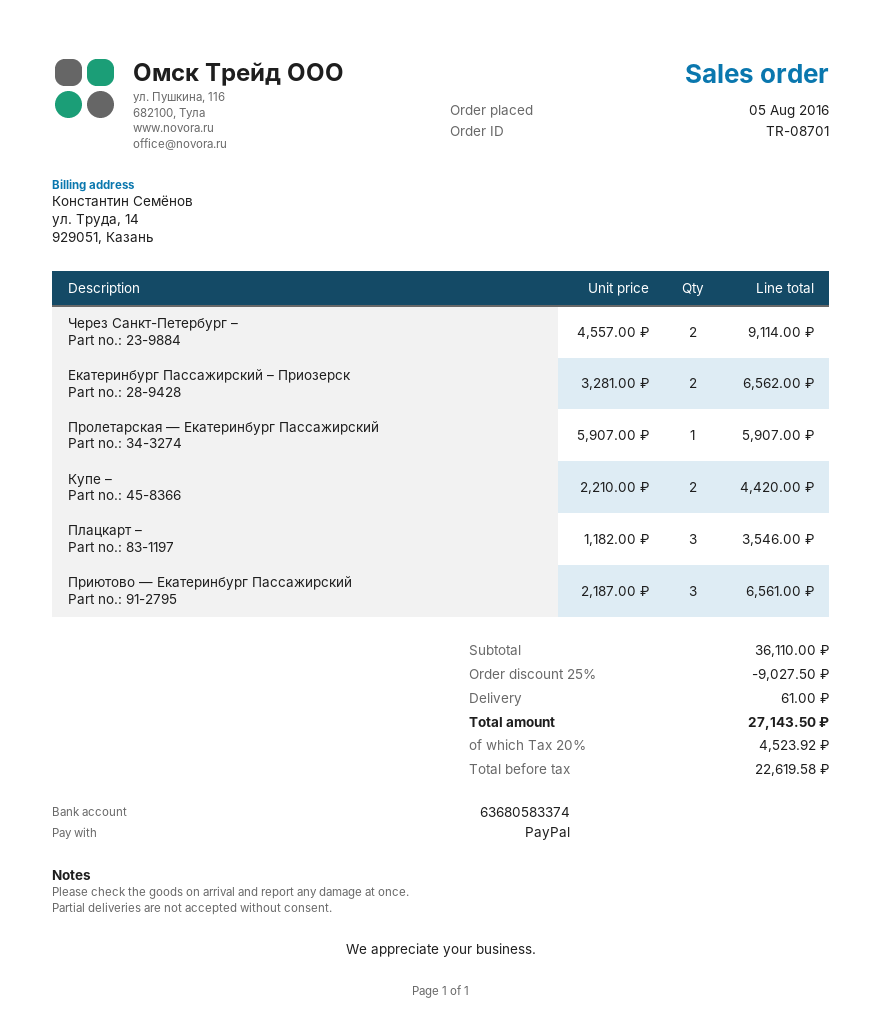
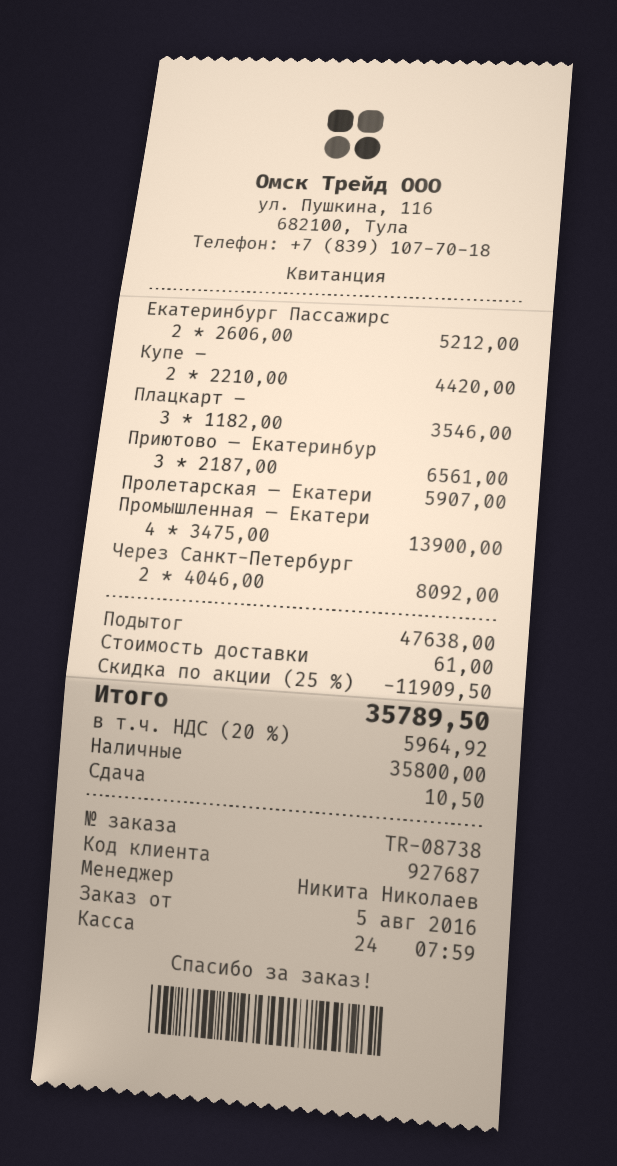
order number: TR-08701 -> TR-08738
payment method: PayPal -> cash
Через Санкт-Петербург –: 2 x 4557.00 = 9114.00 -> 2 x 4046.00 = 8092.00
Екатеринбург Пассажирский – Приозерск: 2 x 3281.00 = 6562.00 -> 2 x 2606.00 = 5212.00
Промышленная — Екатери: none -> 4 x 3475.00 = 13900.00
subtotal: 36110.00 -> 47638.00
discount: 25% = 9027.50 -> 25% = 11909.50
tax: 20% = 4523.92 -> 20% = 5964.92
total: 27143.50 -> 35789.50

